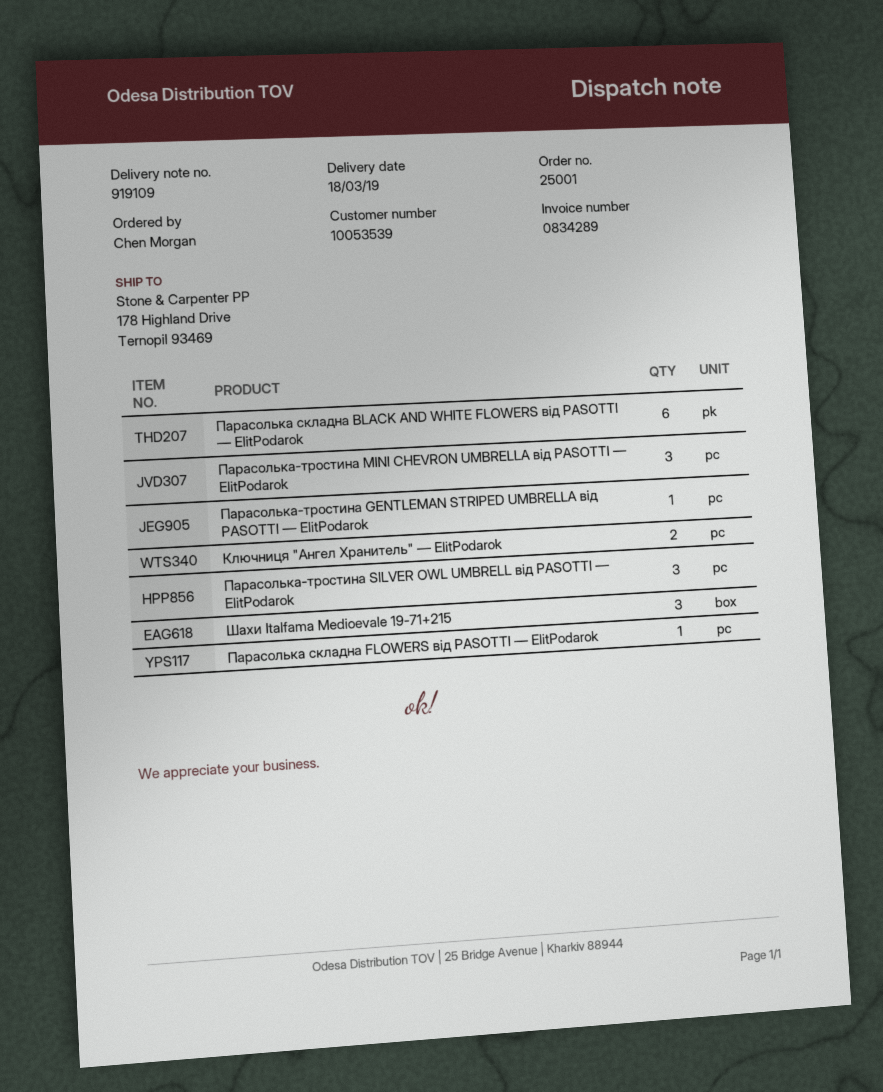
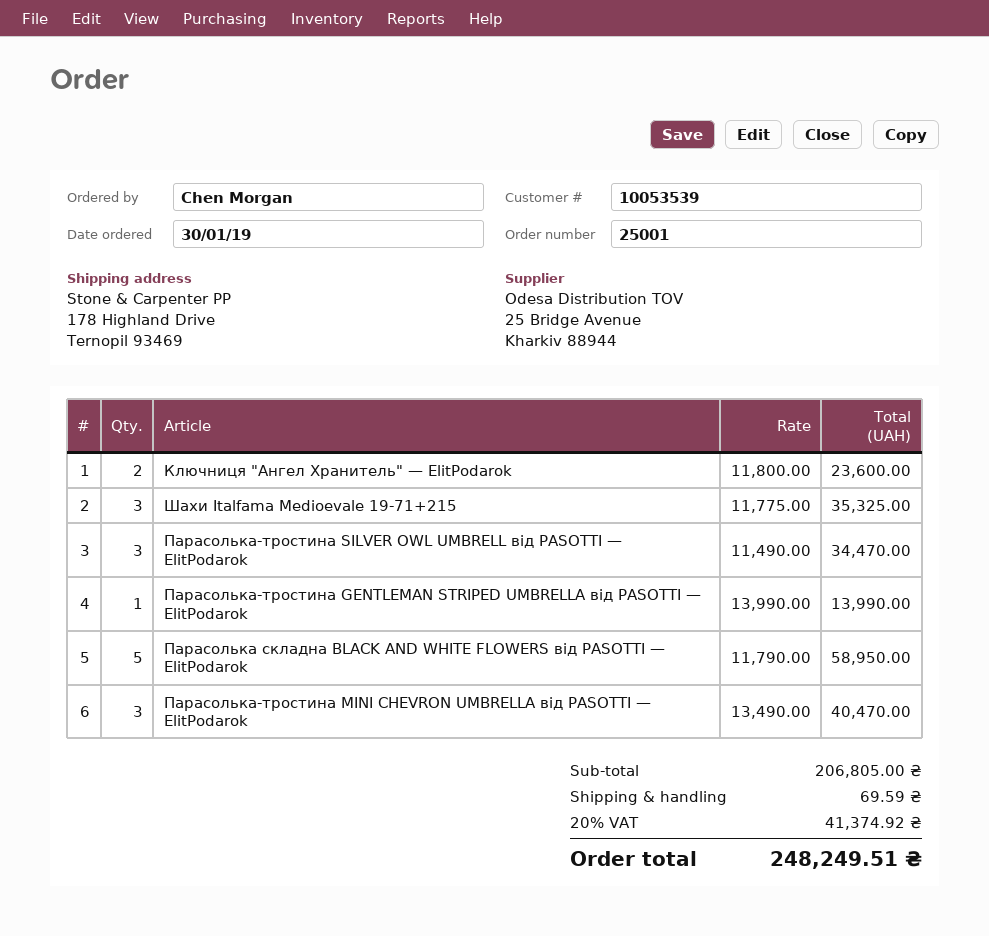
Парасолька складна BLACK AND WHITE FLOWERS від PASOTTI — ElitPodarok: 6 -> 5
Парасолька складна FLOWERS від PASOTTI — ElitPodarok: 1 -> none

